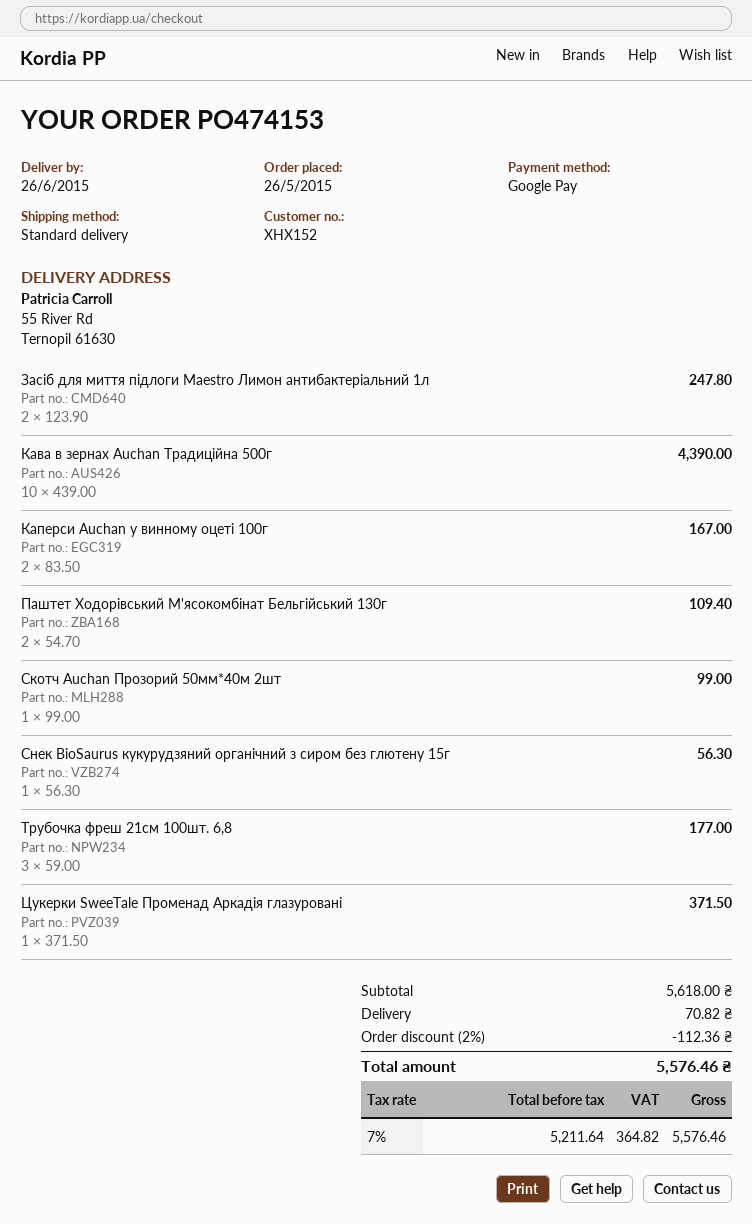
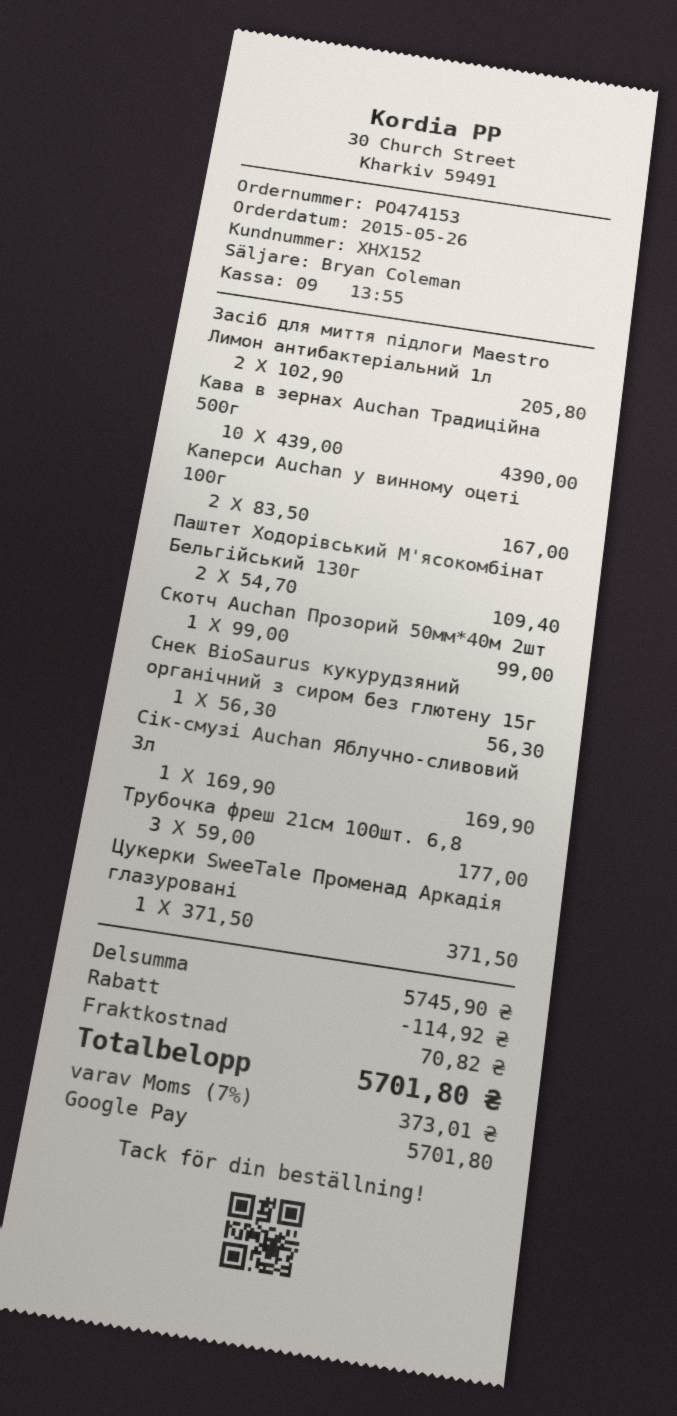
Засіб для миття підлоги Maestro Лимон антибактеріальний 1л: 2 x 123.90 = 247.80 -> 2 x 102.90 = 205.80
Сік-смузі Auchan Яблучно-сливовий 3л: none -> 1 x 169.90 = 169.90
subtotal: 5618.00 -> 5745.90
discount: 112.36 -> 114.92
tax: 7% = 364.82 -> 7% = 373.01
total: 5576.46 -> 5701.80

